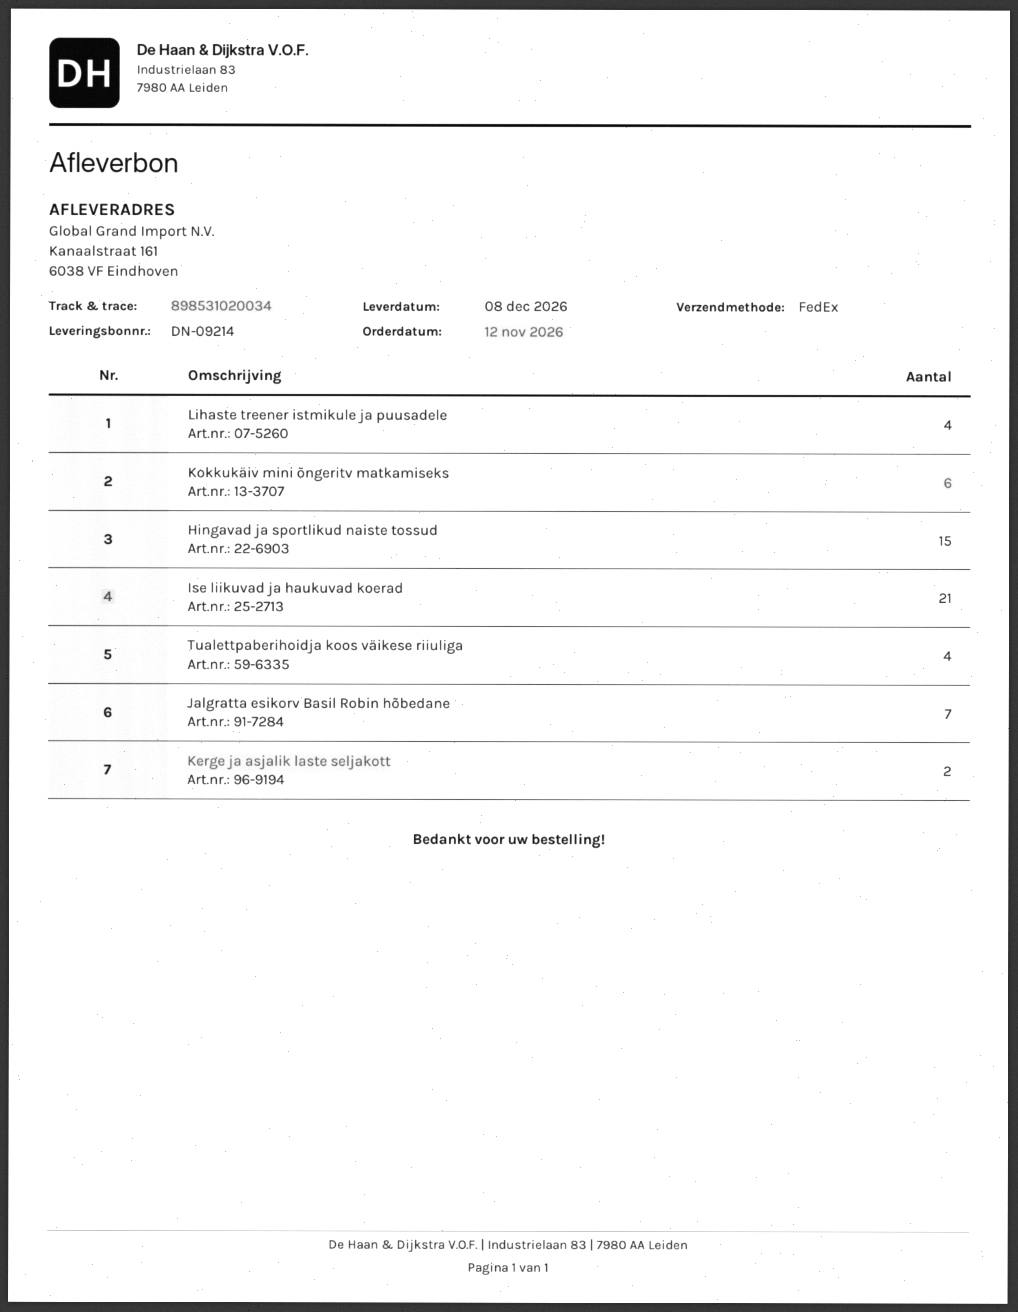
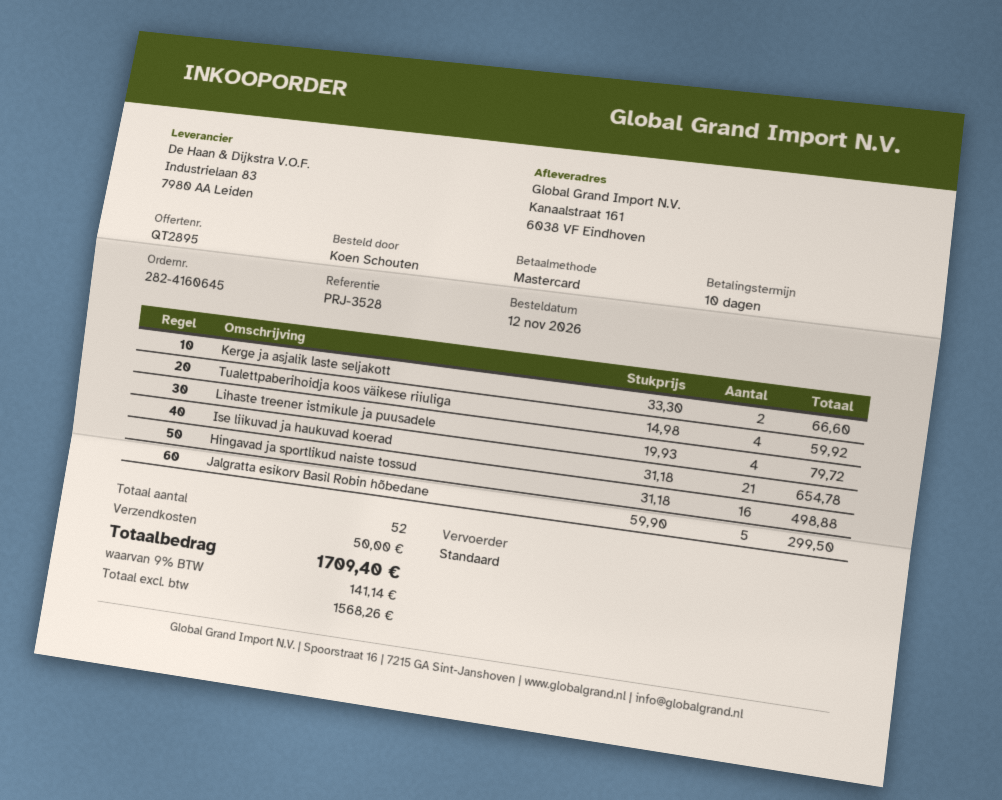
shipping method: FedEx -> standard
Kokkukäiv mini õngeritv matkamiseks: 6 -> none
Hingavad ja sportlikud naiste tossud: 15 -> 16
Jalgratta esikorv Basil Robin hõbedane: 7 -> 5

